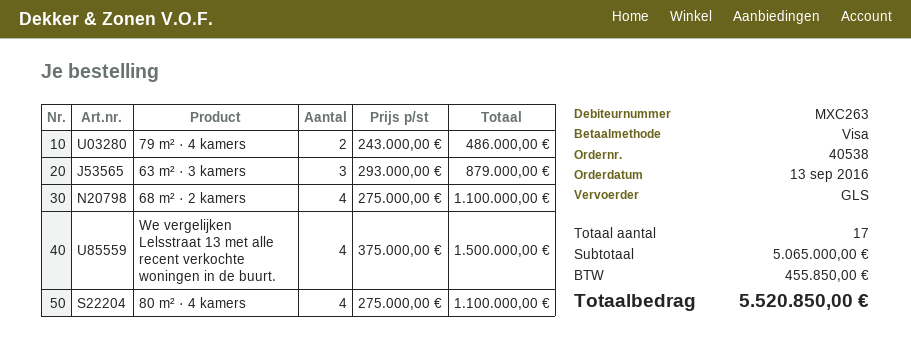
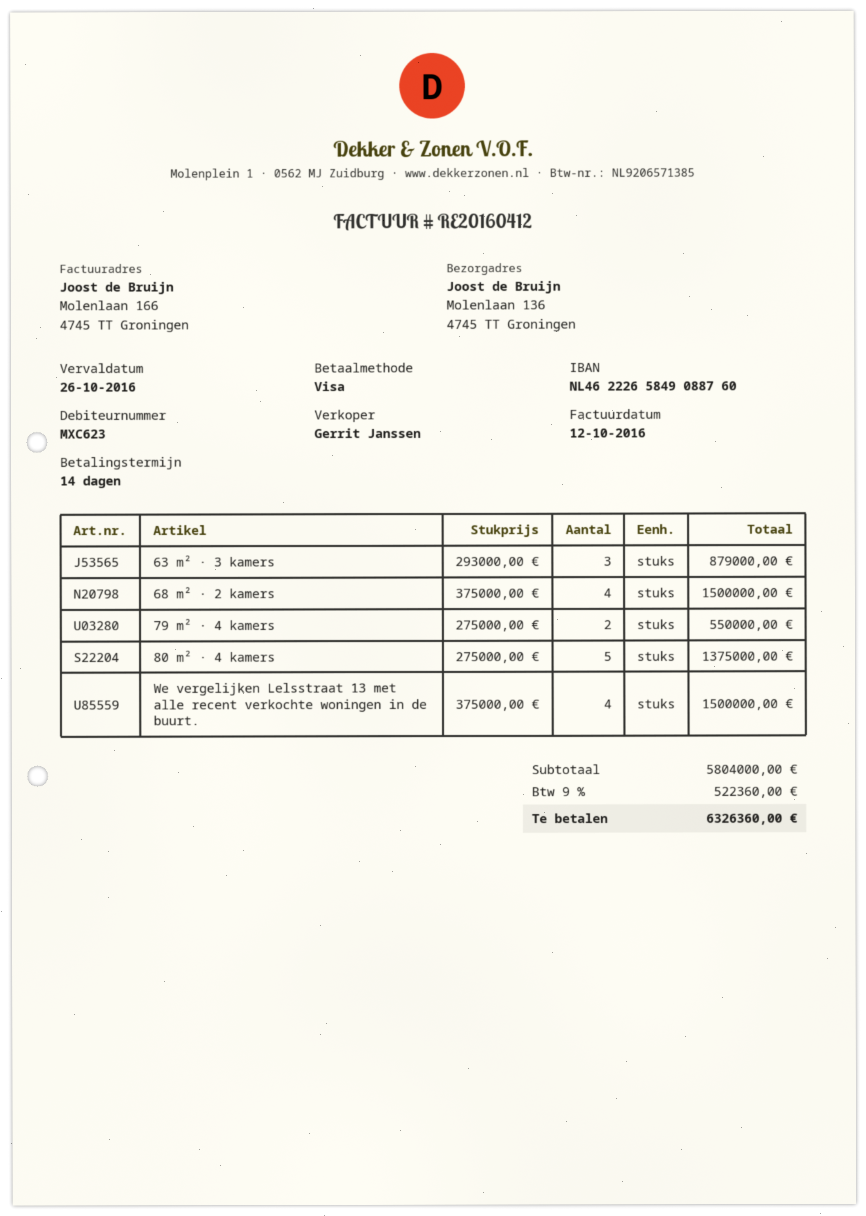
customer number: MXC263 -> MXC623
79 m² · 4 kamers: 2 x 243000.00 = 486000.00 -> 2 x 275000.00 = 550000.00
68 m² · 2 kamers: 4 x 275000.00 = 1100000.00 -> 4 x 375000.00 = 1500000.00
80 m² · 4 kamers: 4 x 275000.00 = 1100000.00 -> 5 x 275000.00 = 1375000.00
subtotal: 5065000.00 -> 5804000.00
tax: 455850.00 -> 522360.00
total: 5520850.00 -> 6326360.00

